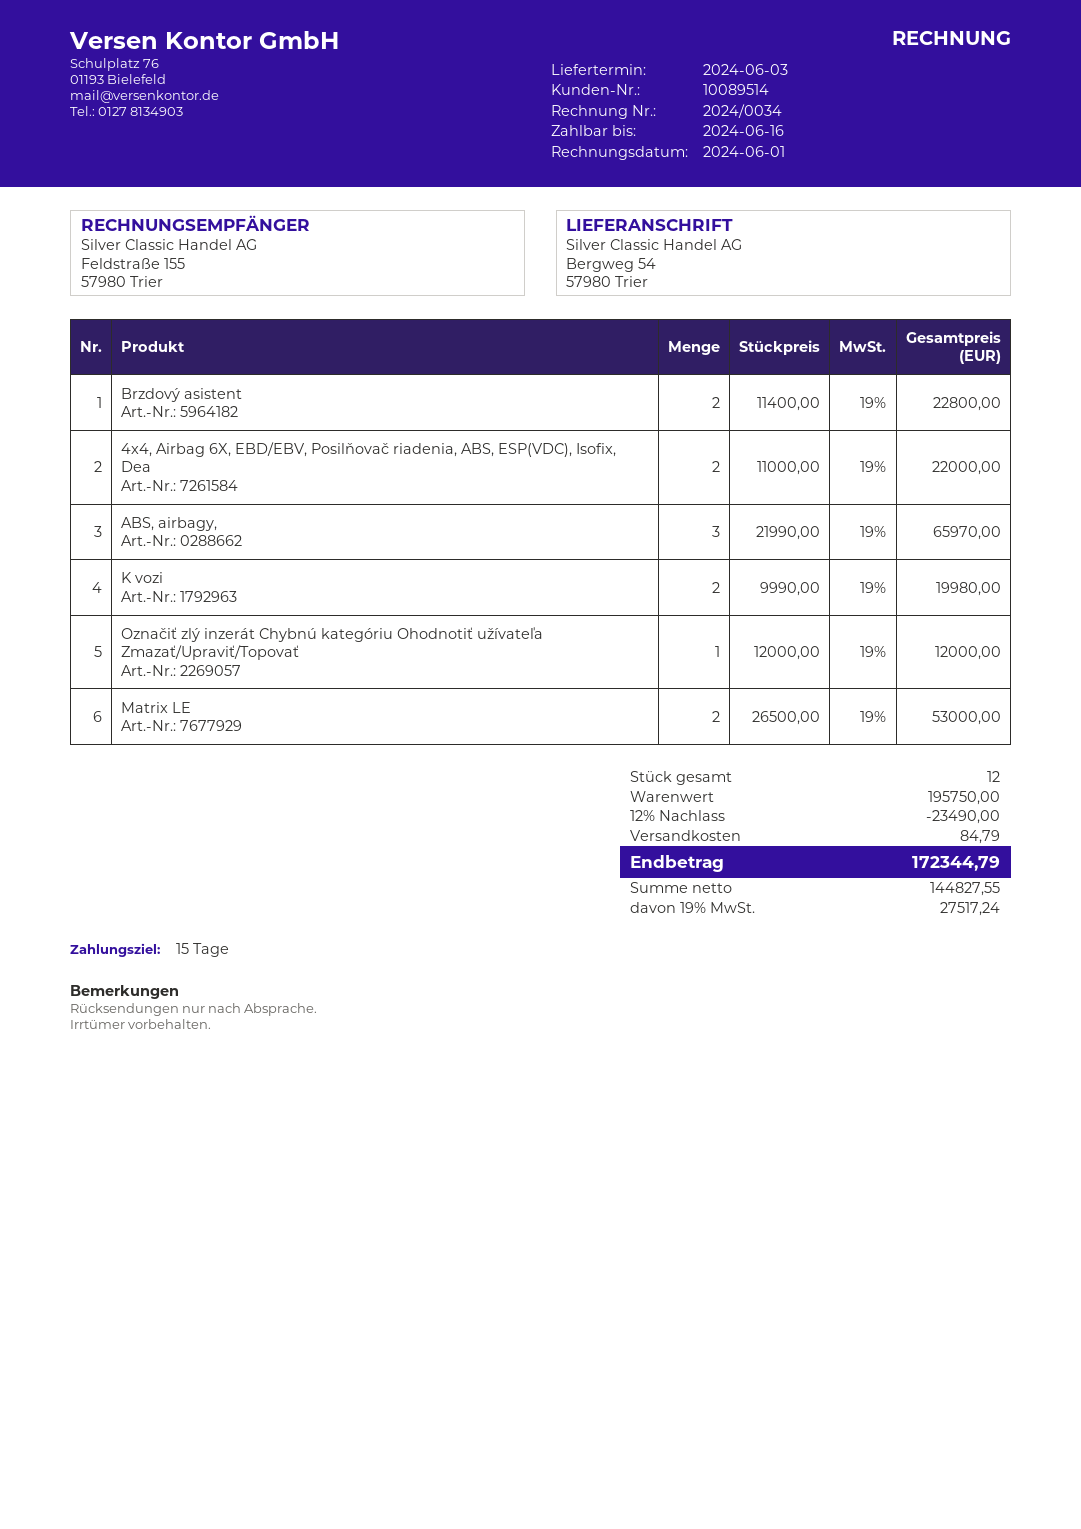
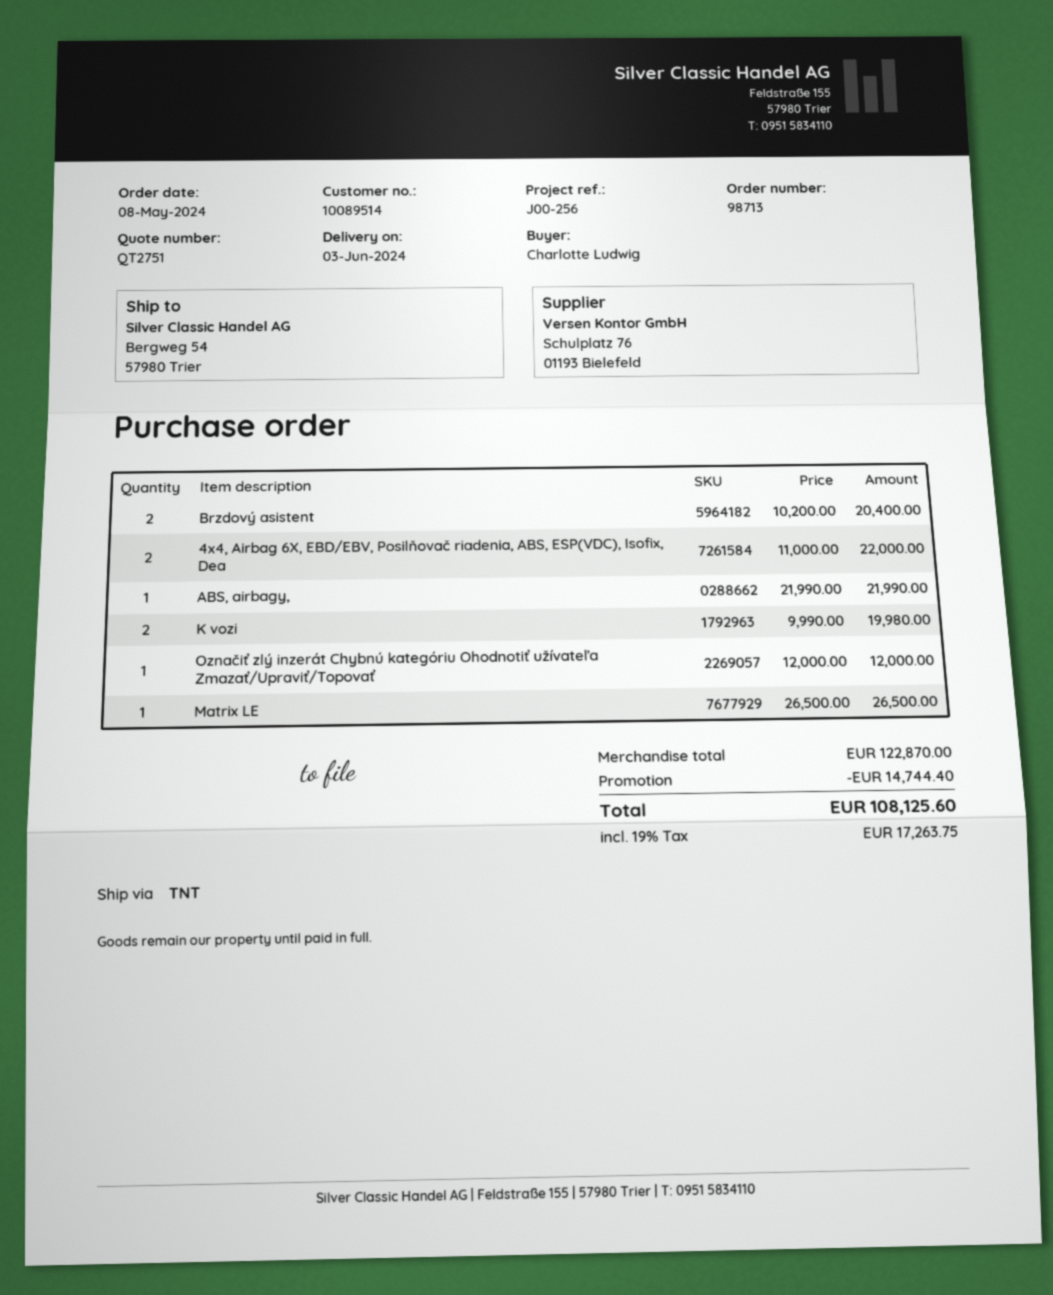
Brzdový asistent: 2 x 11400.00 = 22800.00 -> 2 x 10200.00 = 20400.00
ABS, airbagy,: 3 x 21990.00 = 65970.00 -> 1 x 21990.00 = 21990.00
Matrix LE: 2 x 26500.00 = 53000.00 -> 1 x 26500.00 = 26500.00
subtotal: 195750.00 -> 122870.00
discount: 23490.00 -> 14744.40
shipping: 84.79 -> none
tax: 19% = 27517.24 -> 19% = 17263.75
total: 172344.79 -> 108125.60

